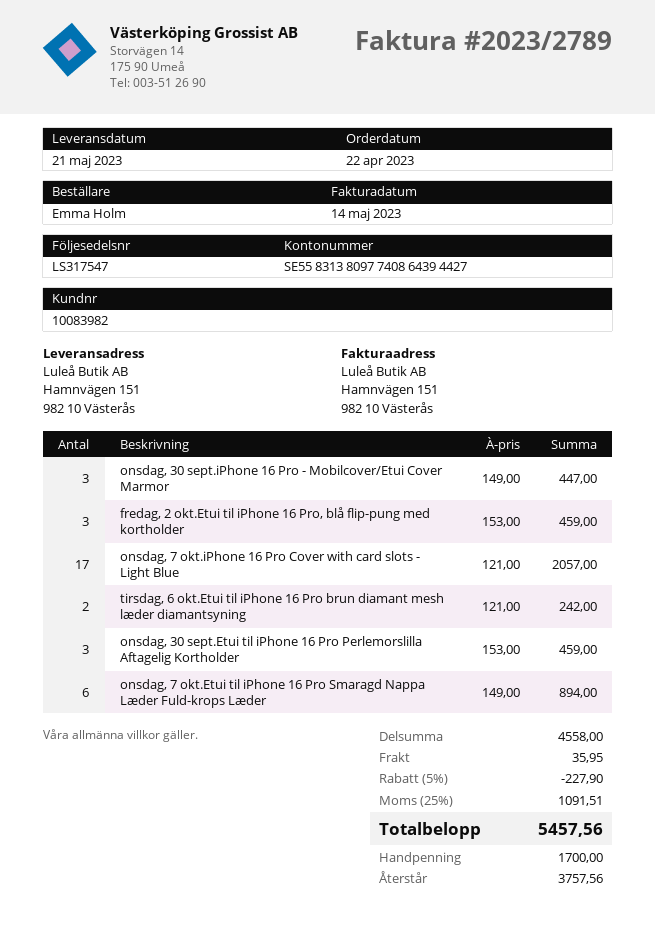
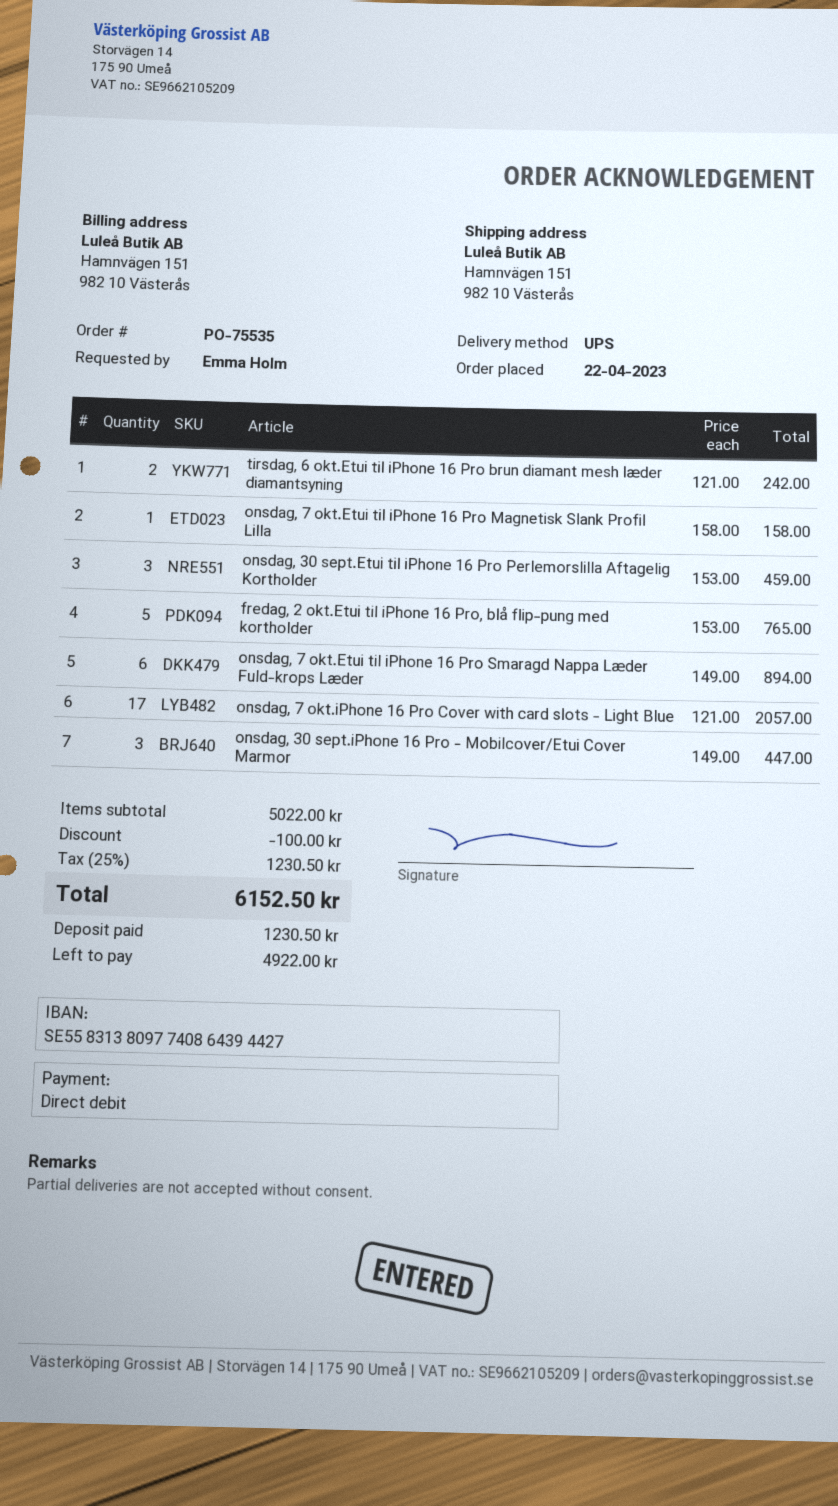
fredag, 2 okt.Etui til iPhone 16 Pro, blå flip-pung med kortholder: 3 x 153.00 = 459.00 -> 5 x 153.00 = 765.00
onsdag, 7 okt.Etui til iPhone 16 Pro Magnetisk Slank Profil Lilla: none -> 1 x 158.00 = 158.00
subtotal: 4558.00 -> 5022.00
discount: 227.90 -> 100.00
shipping: 35.95 -> none
tax: 25% = 1091.51 -> 25% = 1230.50
total: 5457.56 -> 6152.50
deposit: 1700.00 -> 1230.50
balance: 3757.56 -> 4922.00

